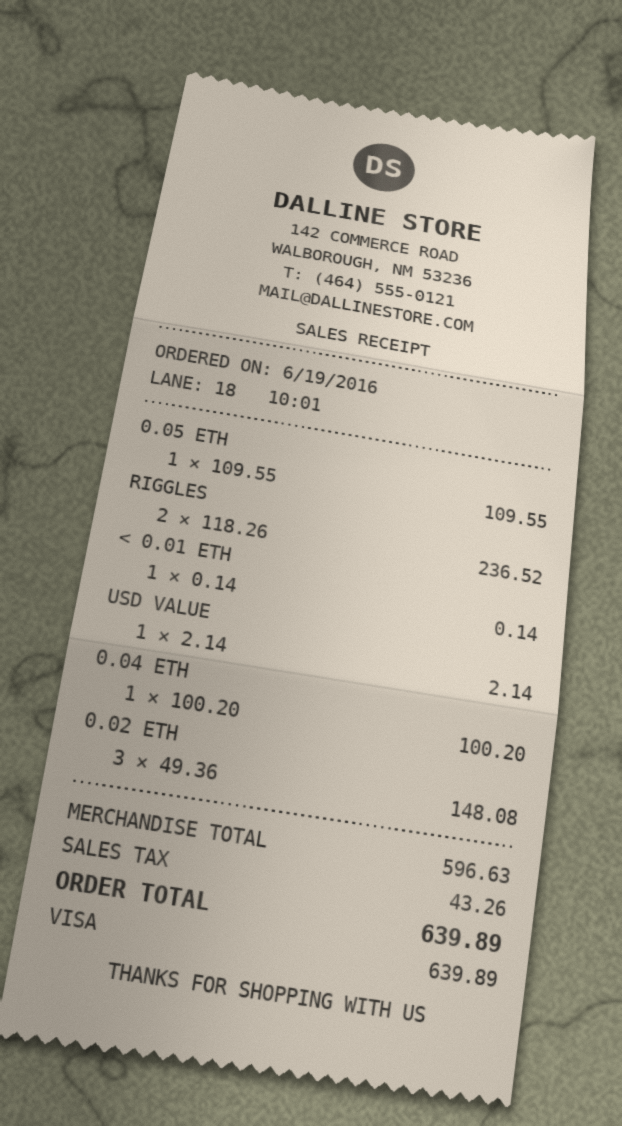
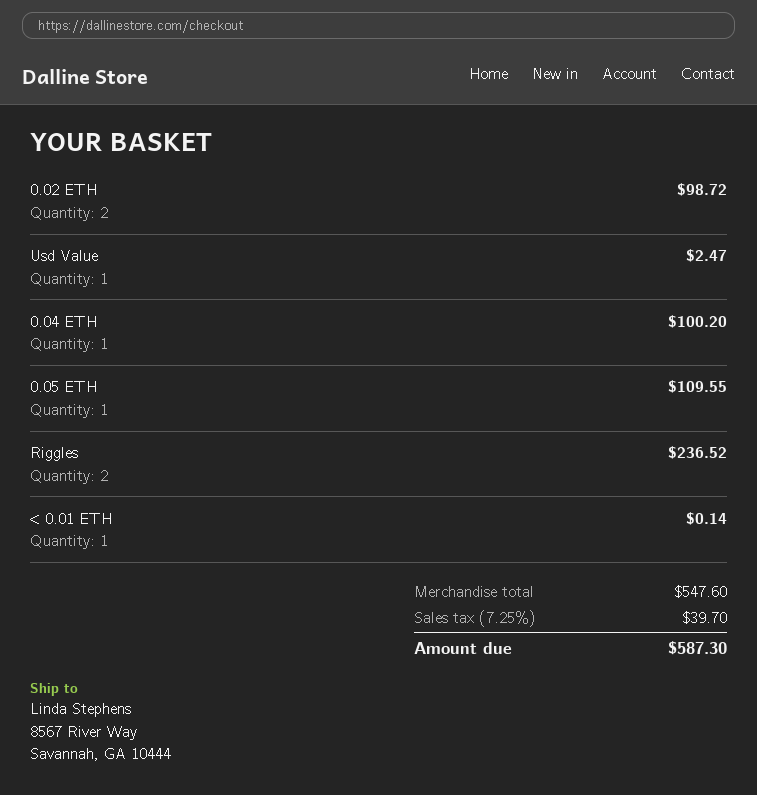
USD VALUE: 1 for 2.14 -> 1 for 2.47
0.02 ETH: 3 for 148.08 -> 2 for 98.72
subtotal: 596.63 -> 547.60
tax: 43.26 -> 39.70
total: 639.89 -> 587.30

